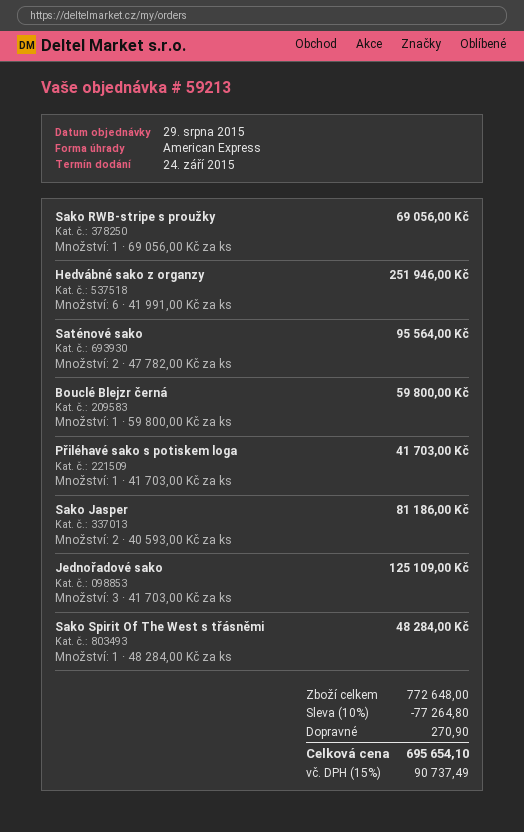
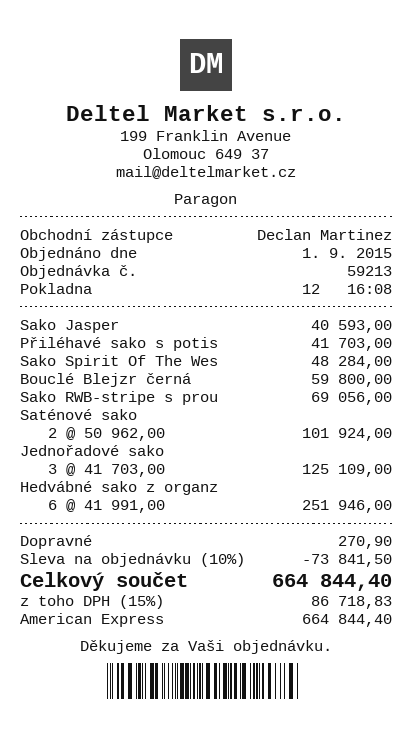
order date: 2015-08-29 -> 2015-09-01
Saténové sako: 2 x 47782.00 = 95564.00 -> 2 x 50962.00 = 101924.00
Sako Jasper: 2 x 40593.00 = 81186.00 -> 1 x 40593.00 = 40593.00
discount: 10% = 77264.80 -> 10% = 73841.50
tax: 15% = 90737.49 -> 15% = 86718.83
total: 695654.10 -> 664844.40

